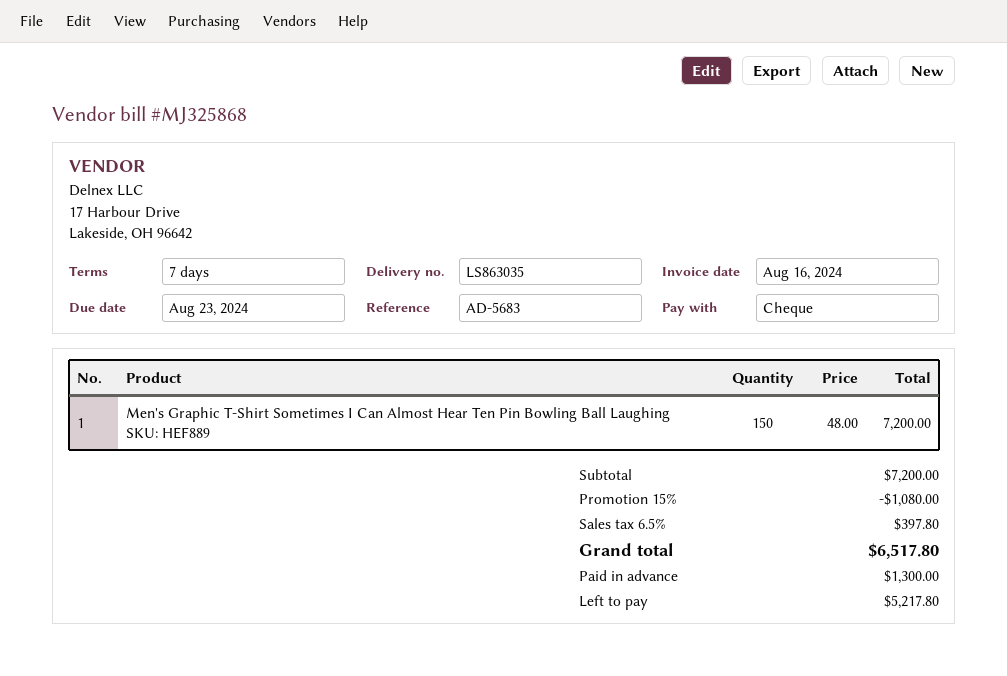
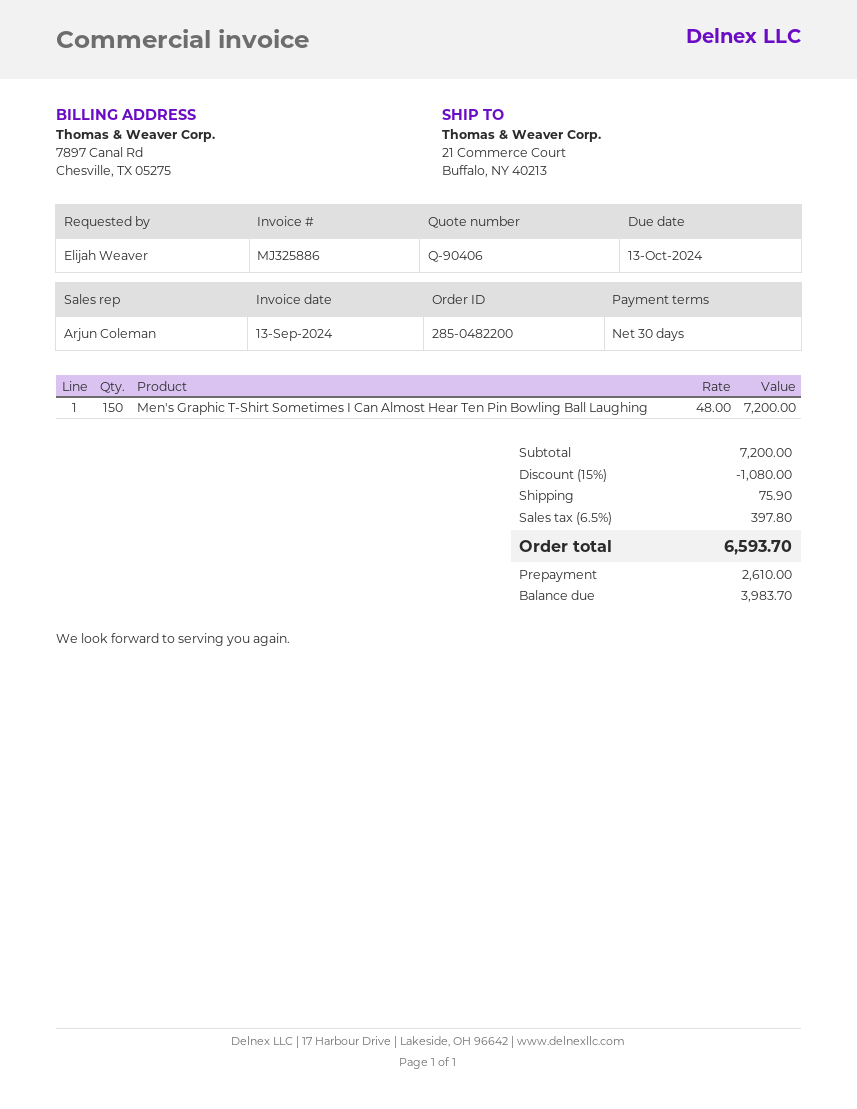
invoice number: MJ325868 -> MJ325886
invoice date: 2024-08-16 -> 2024-09-13
payment terms: 7 days -> 30 days
due date: 2024-08-23 -> 2024-10-13
shipping: none -> 75.90
total: 6517.80 -> 6593.70
deposit: 1300.00 -> 2610.00
balance: 5217.80 -> 3983.70

